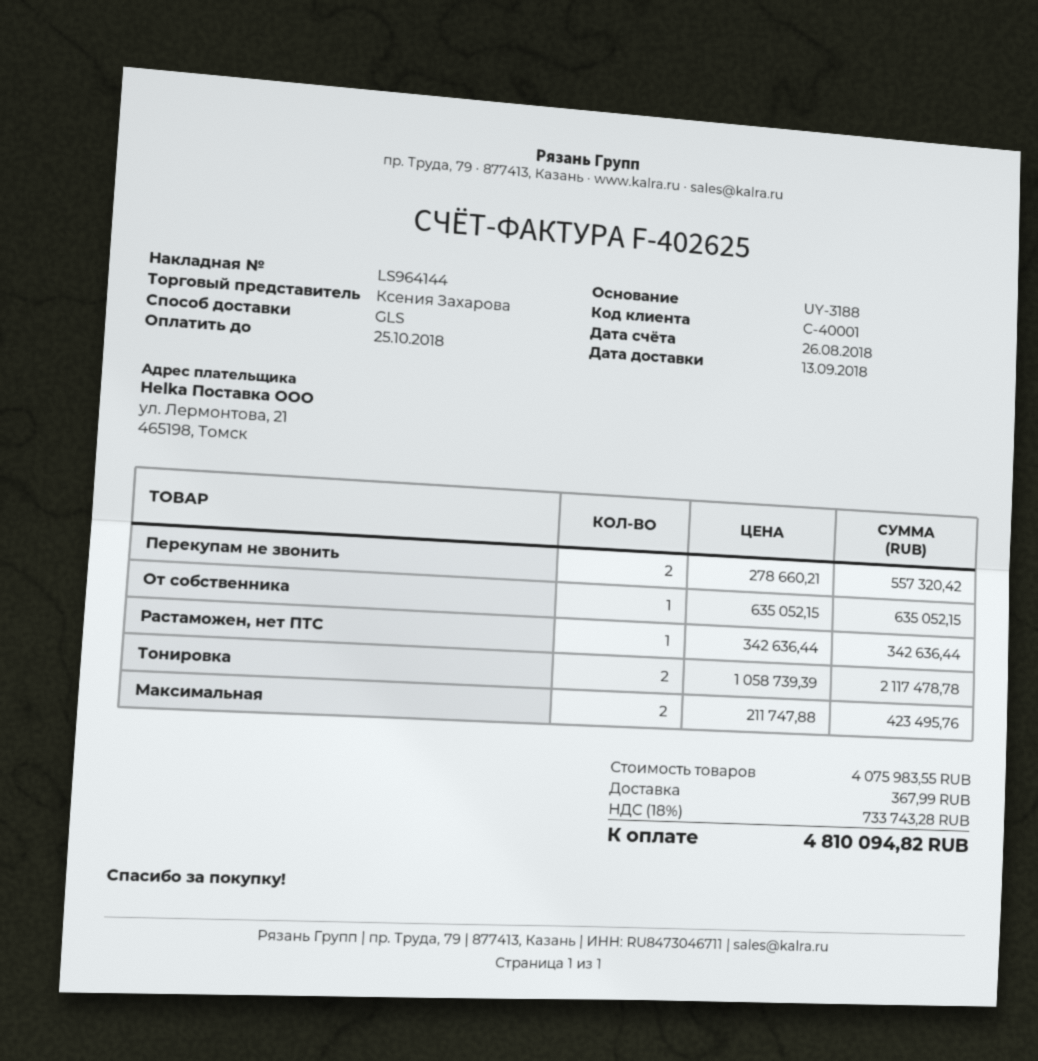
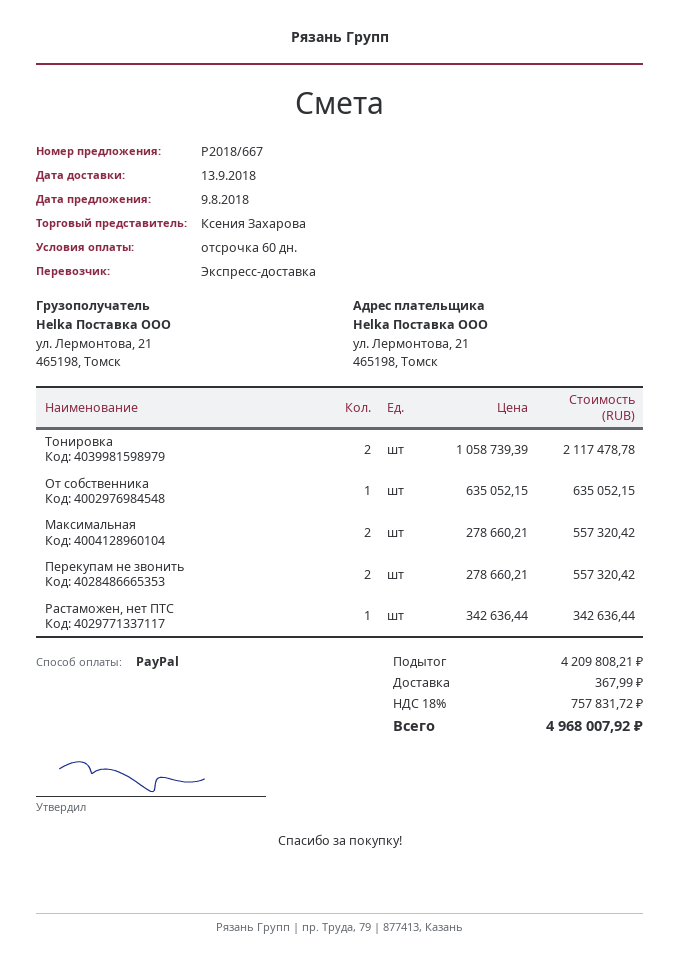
shipping method: GLS -> express
Максимальная: 2 x 211747.88 = 423495.76 -> 2 x 278660.21 = 557320.42
subtotal: 4075983.55 -> 4209808.21
tax: 18% = 733743.28 -> 18% = 757831.72
total: 4810094.82 -> 4968007.92

